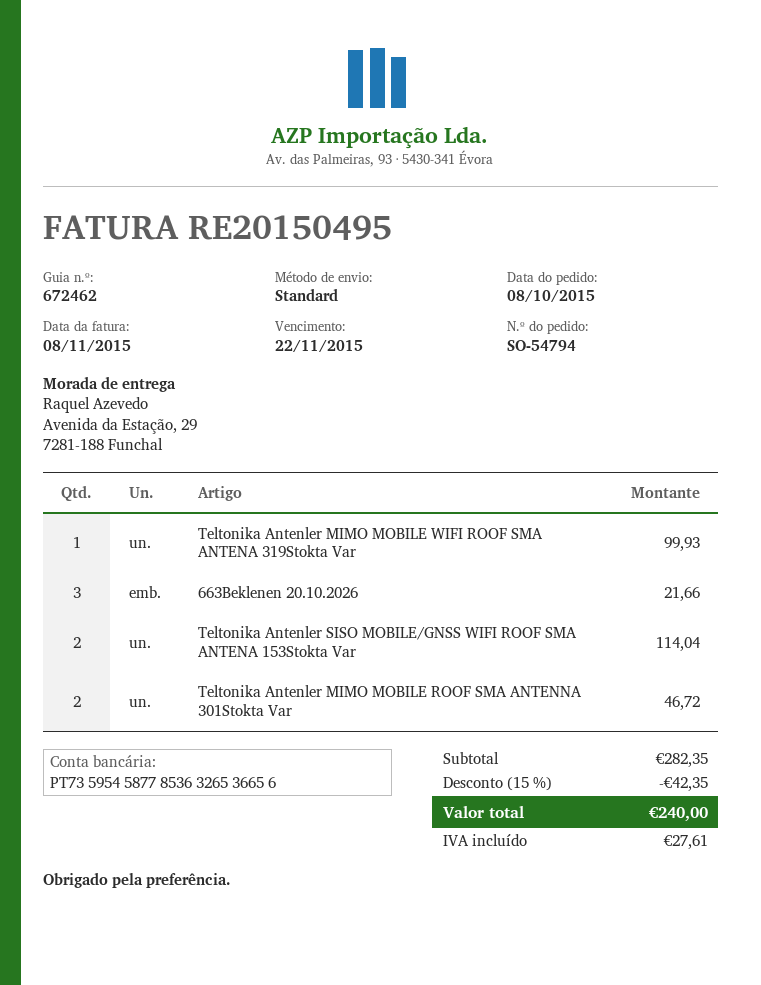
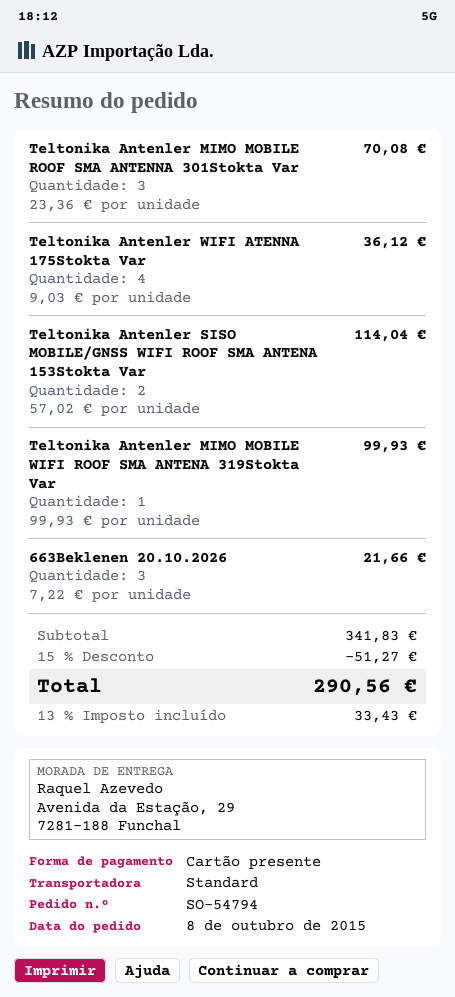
Teltonika Antenler MIMO MOBILE ROOF SMA ANTENNA 301Stokta Var: 2 for 46.72 -> 3 for 70.08
Teltonika Antenler WIFI ATENNA 175Stokta Var: none -> 4 for 36.12
subtotal: 282.35 -> 341.83
discount: 15% = 42.35 -> 15% = 51.27
tax: 27.61 -> 33.43
total: 240.00 -> 290.56

